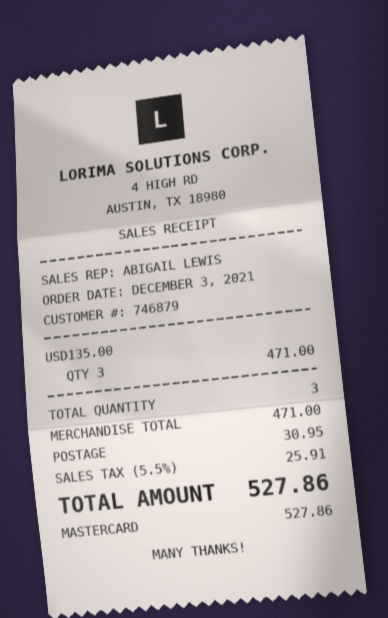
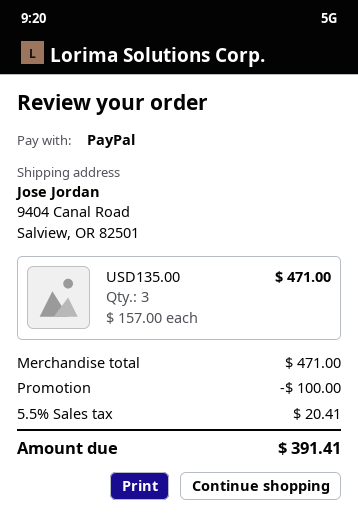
payment method: Mastercard -> PayPal
discount: none -> 100.00
shipping: 30.95 -> none
tax: 5.5% = 25.91 -> 5.5% = 20.41
total: 527.86 -> 391.41

